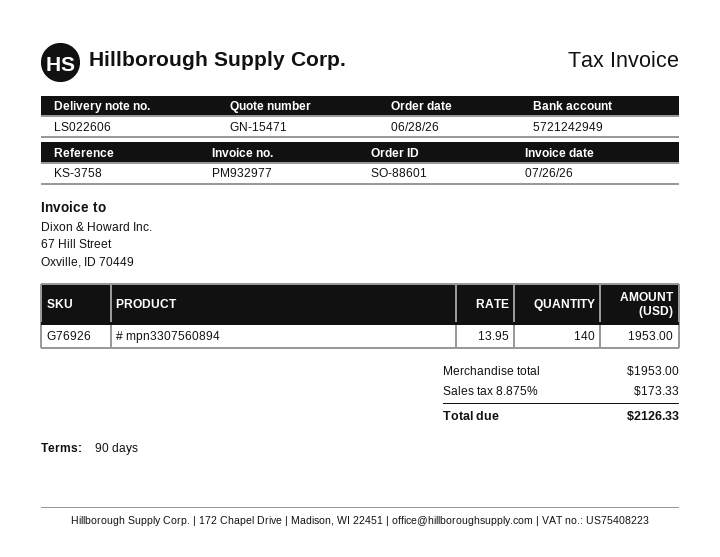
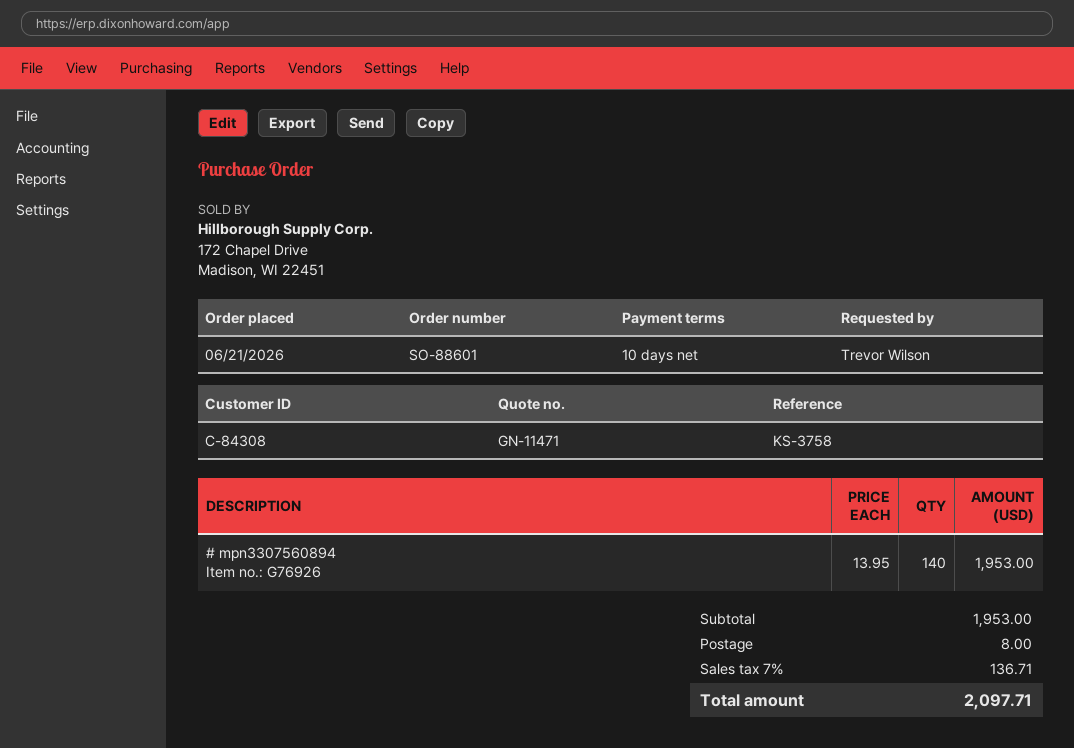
quote number: GN-15471 -> GN-11471
order date: 2026-06-28 -> 2026-06-21
payment terms: 90 days -> 10 days
shipping: none -> 8.00
tax: 8.875% = 173.33 -> 7% = 136.71
total: 2126.33 -> 2097.71

